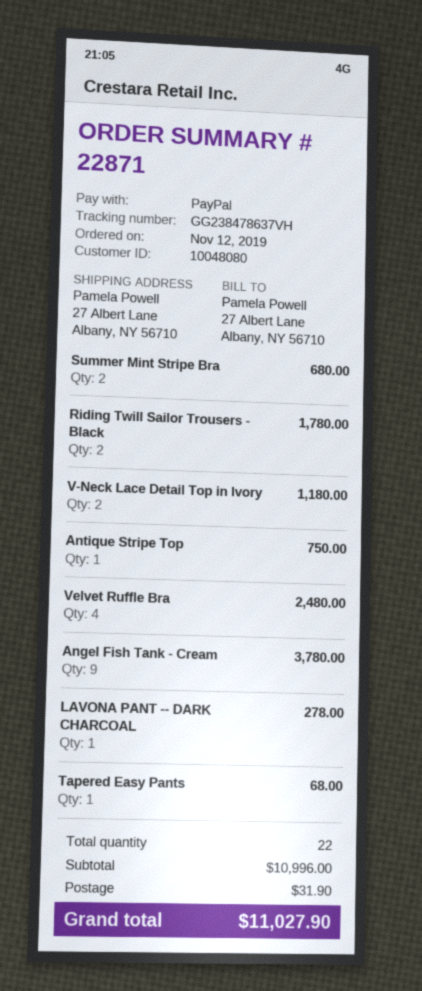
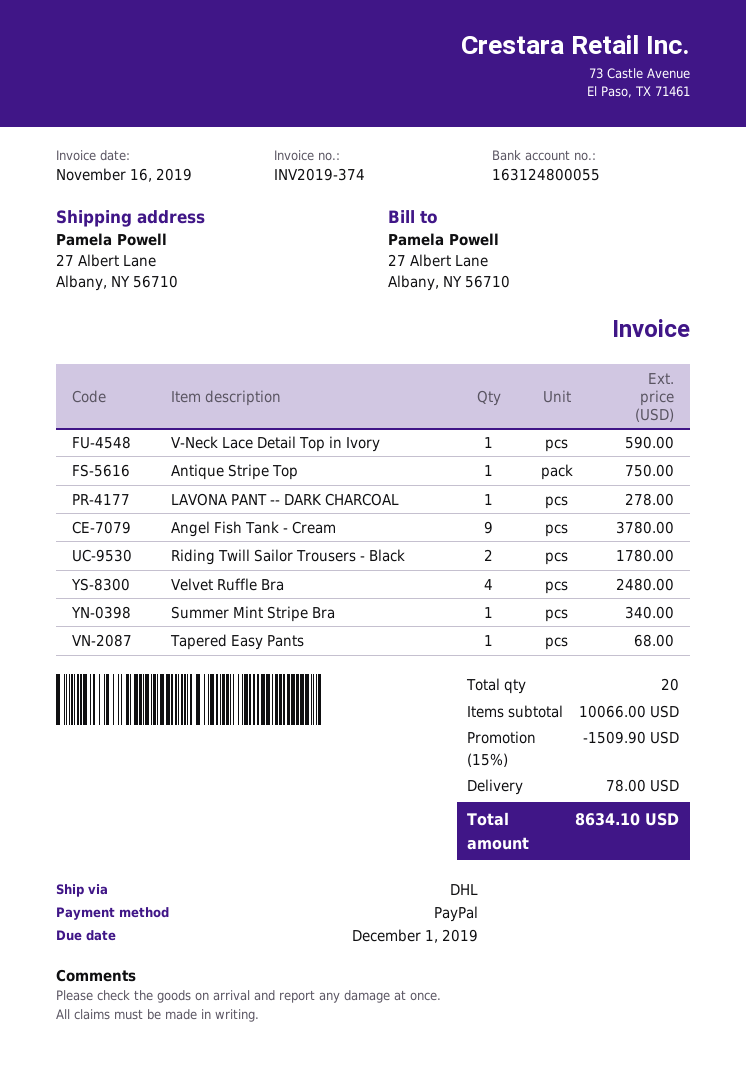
Summer Mint Stripe Bra: 2 for 680.00 -> 1 for 340.00
V-Neck Lace Detail Top in Ivory: 2 for 1180.00 -> 1 for 590.00
total quantity: 22 -> 20
subtotal: 10996.00 -> 10066.00
discount: none -> 15% = 1509.90
shipping: 31.90 -> 78.00
total: 11027.90 -> 8634.10

